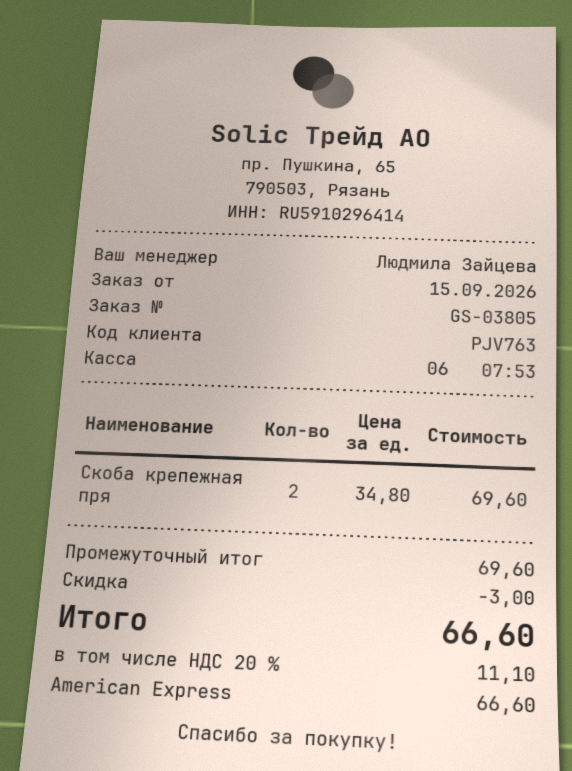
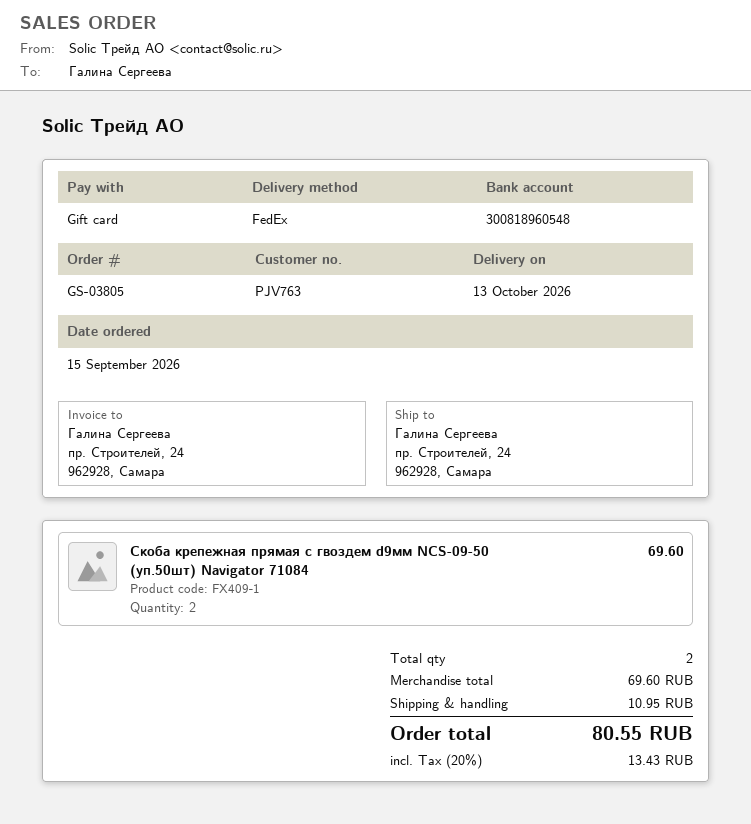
payment method: American Express -> gift card
discount: 3.00 -> none
shipping: none -> 10.95
tax: 20% = 11.10 -> 20% = 13.43
total: 66.60 -> 80.55

